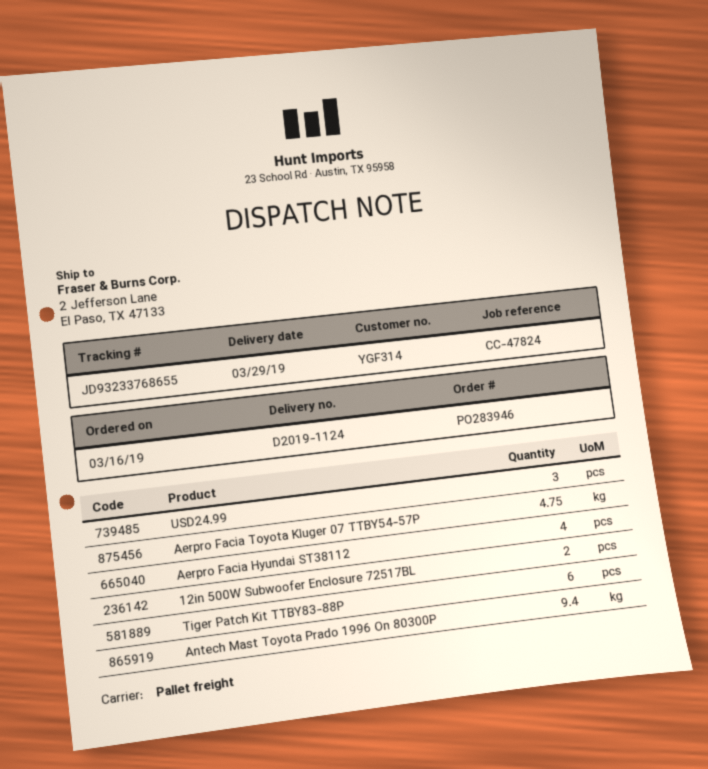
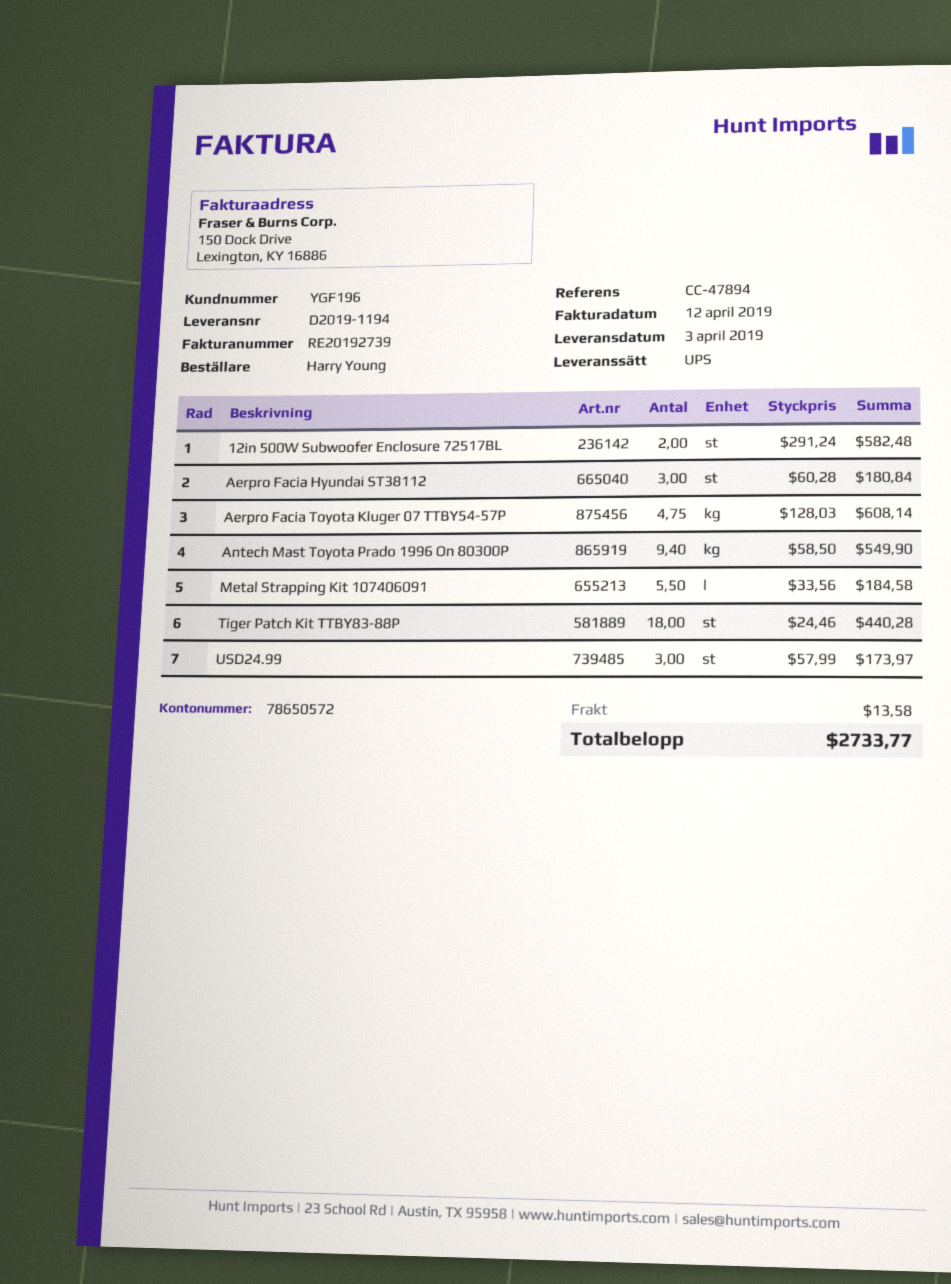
delivery note number: D2019-1124 -> D2019-1194
delivery date: 2019-03-29 -> 2019-04-03
customer number: YGF314 -> YGF196
reference: CC-47824 -> CC-47894
shipping method: pallet freight -> UPS
Aerpro Facia Hyundai ST38112: 4 -> 3
Tiger Patch Kit TTBY83-88P: 6 -> 18
Metal Strapping Kit 107406091: none -> 5.5

